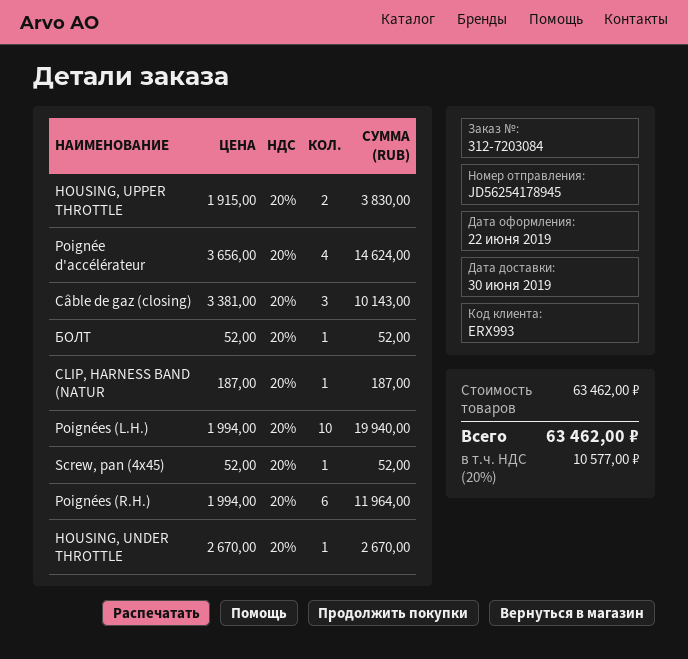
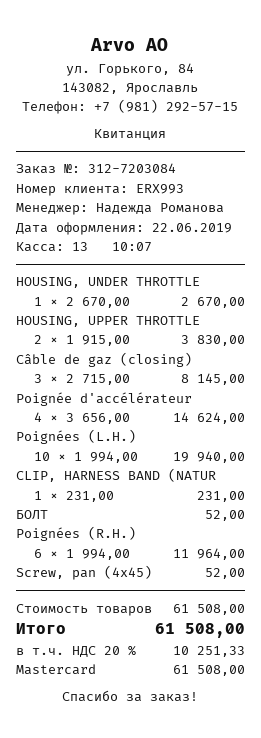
Câble de gaz (closing): 3 x 3381.00 = 10143.00 -> 3 x 2715.00 = 8145.00
CLIP, HARNESS BAND (NATUR: 1 x 187.00 = 187.00 -> 1 x 231.00 = 231.00
subtotal: 63462.00 -> 61508.00
tax: 20% = 10577.00 -> 20% = 10251.33
total: 63462.00 -> 61508.00

